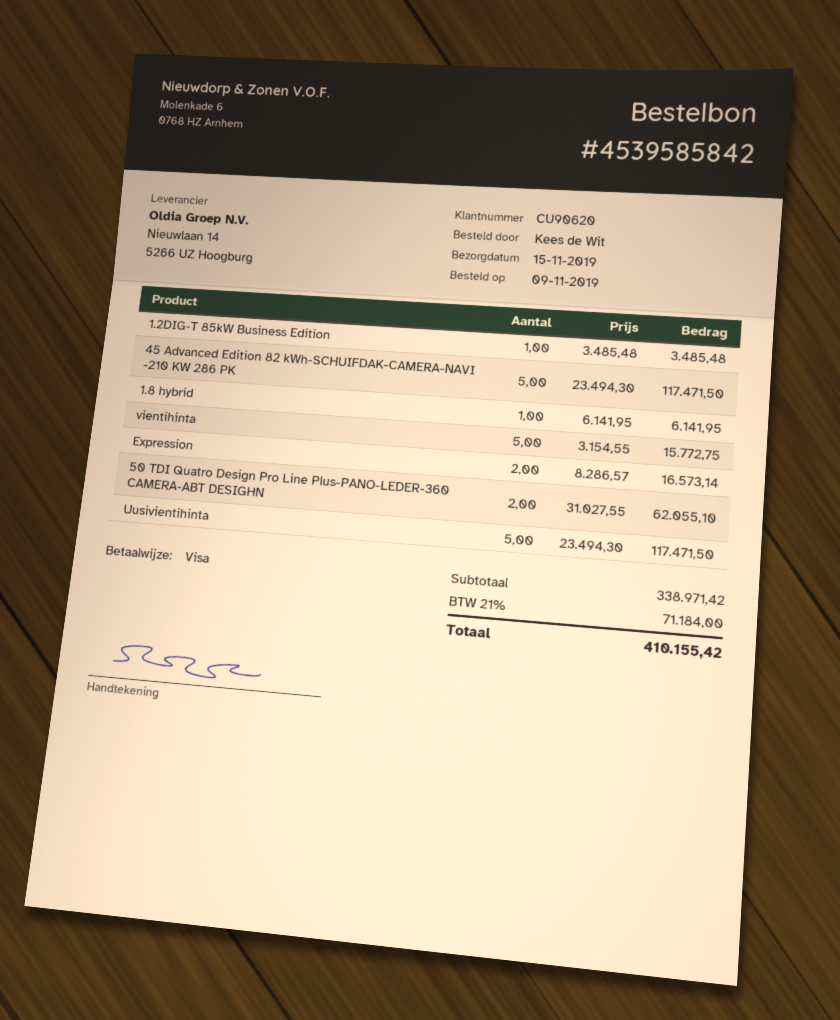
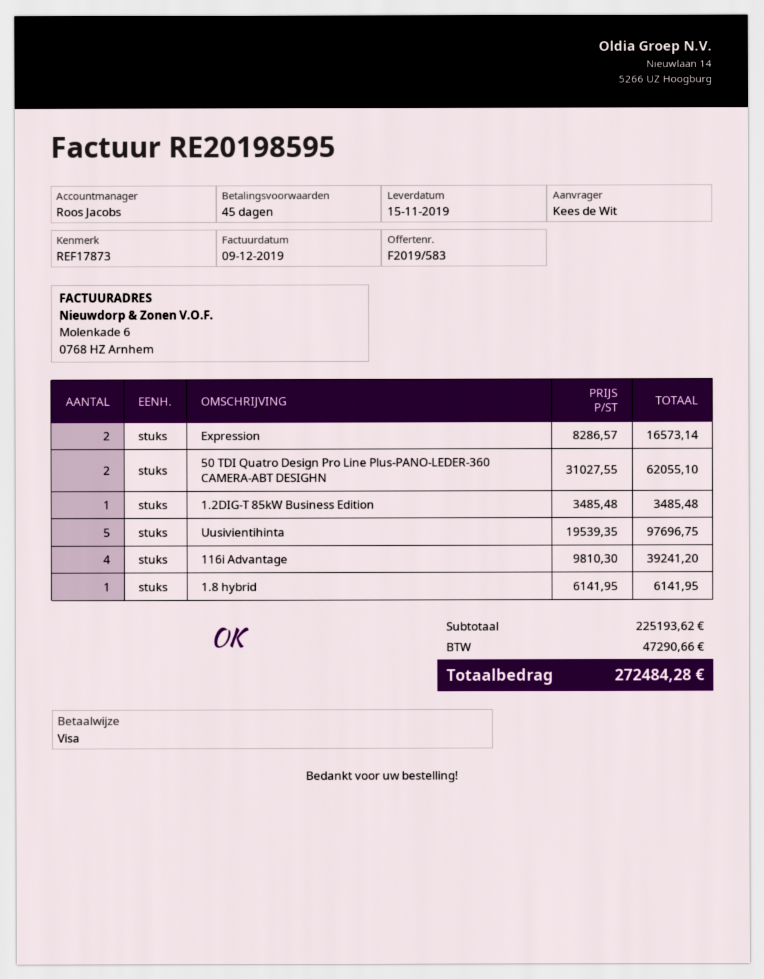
45 Advanced Edition 82 kWh-SCHUIFDAK-CAMERA-NAVI -210 KW 286 PK: 5 x 23494.30 = 117471.50 -> none
vientihinta: 5 x 3154.55 = 15772.75 -> none
Uusivientihinta: 5 x 23494.30 = 117471.50 -> 5 x 19539.35 = 97696.75
116i Advantage: none -> 4 x 9810.30 = 39241.20
subtotal: 338971.42 -> 225193.62
tax: 71184.00 -> 47290.66
total: 410155.42 -> 272484.28

